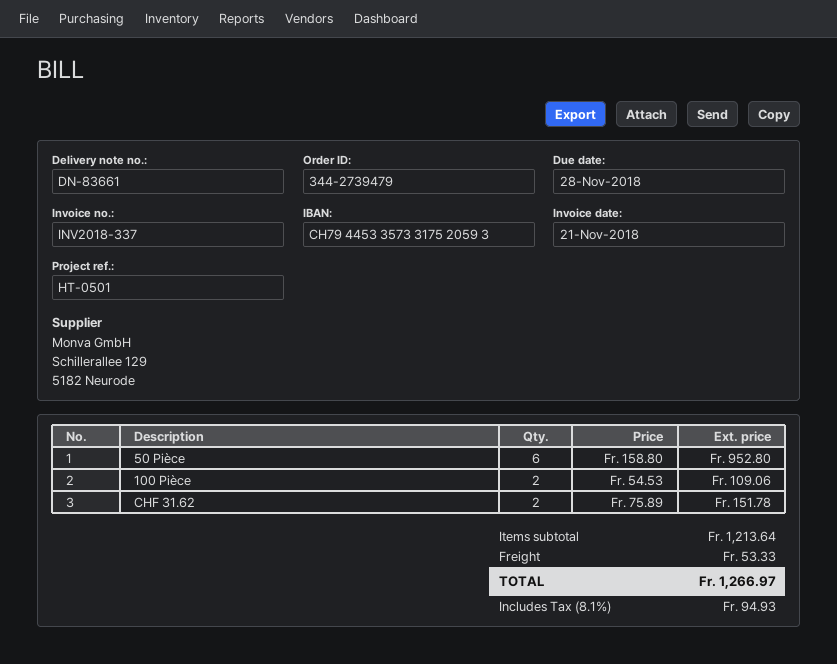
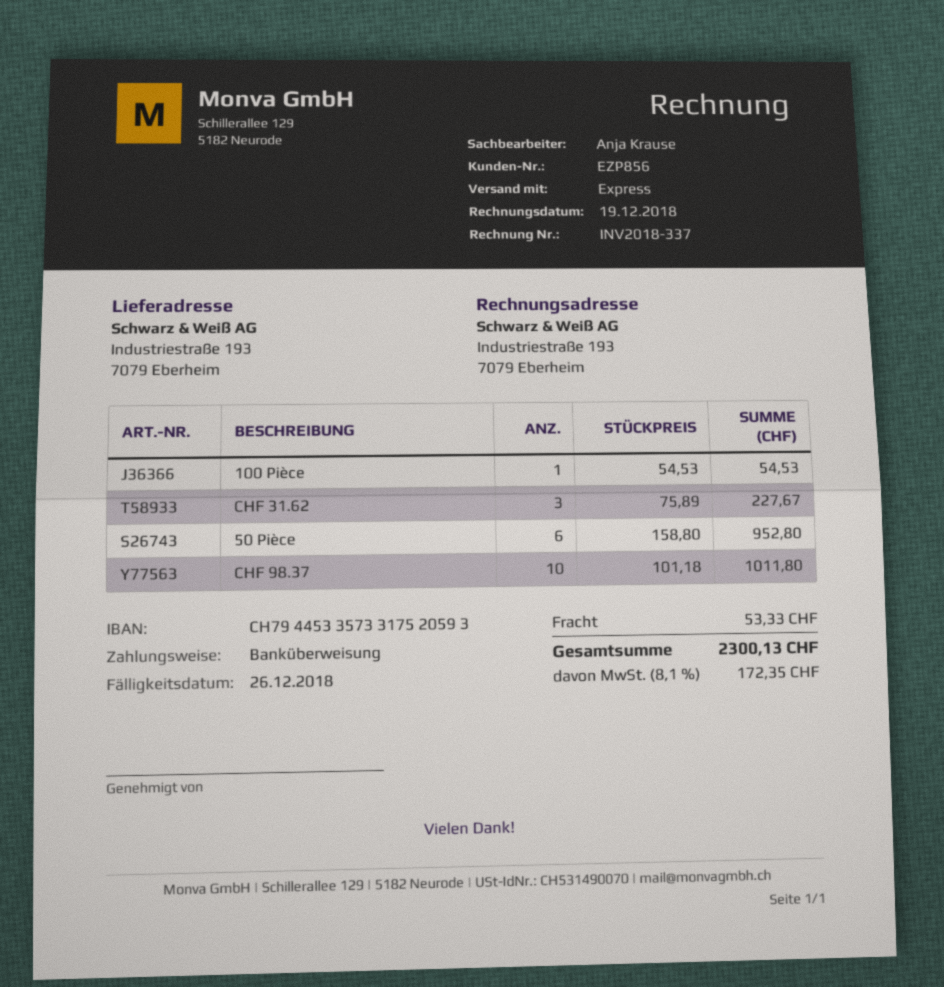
invoice date: 2018-11-21 -> 2018-12-19
due date: 2018-11-28 -> 2018-12-26
100 Pièce: 2 x 54.53 = 109.06 -> 1 x 54.53 = 54.53
CHF 31.62: 2 x 75.89 = 151.78 -> 3 x 75.89 = 227.67
CHF 98.37: none -> 10 x 101.18 = 1011.80
tax: 8.1% = 94.93 -> 8.1% = 172.35
total: 1266.97 -> 2300.13

